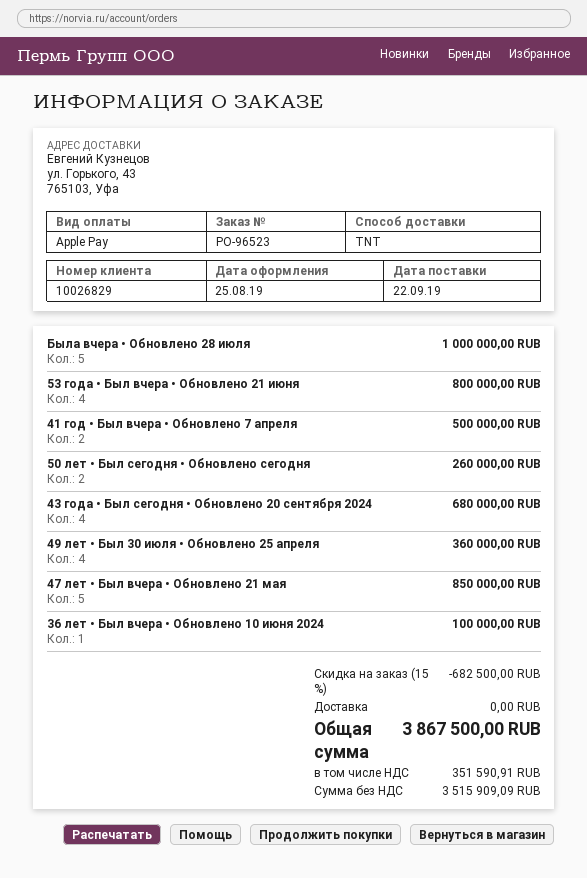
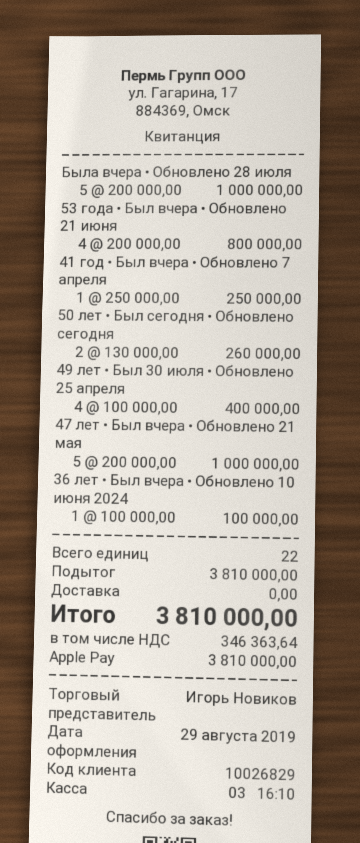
order date: 2019-08-25 -> 2019-08-29
41 год • Был вчера • Обновлено 7 апреля: 2 for 500000.00 -> 1 for 250000.00
43 года • Был сегодня • Обновлено 20 сентября 2024: 4 for 680000.00 -> none
49 лет • Был 30 июля • Обновлено 25 апреля: 4 for 360000.00 -> 4 for 400000.00
47 лет • Был вчера • Обновлено 21 мая: 5 for 850000.00 -> 5 for 1000000.00
discount: 15% = 682500.00 -> none
tax: 351590.91 -> 346363.64
total: 3867500.00 -> 3810000.00

